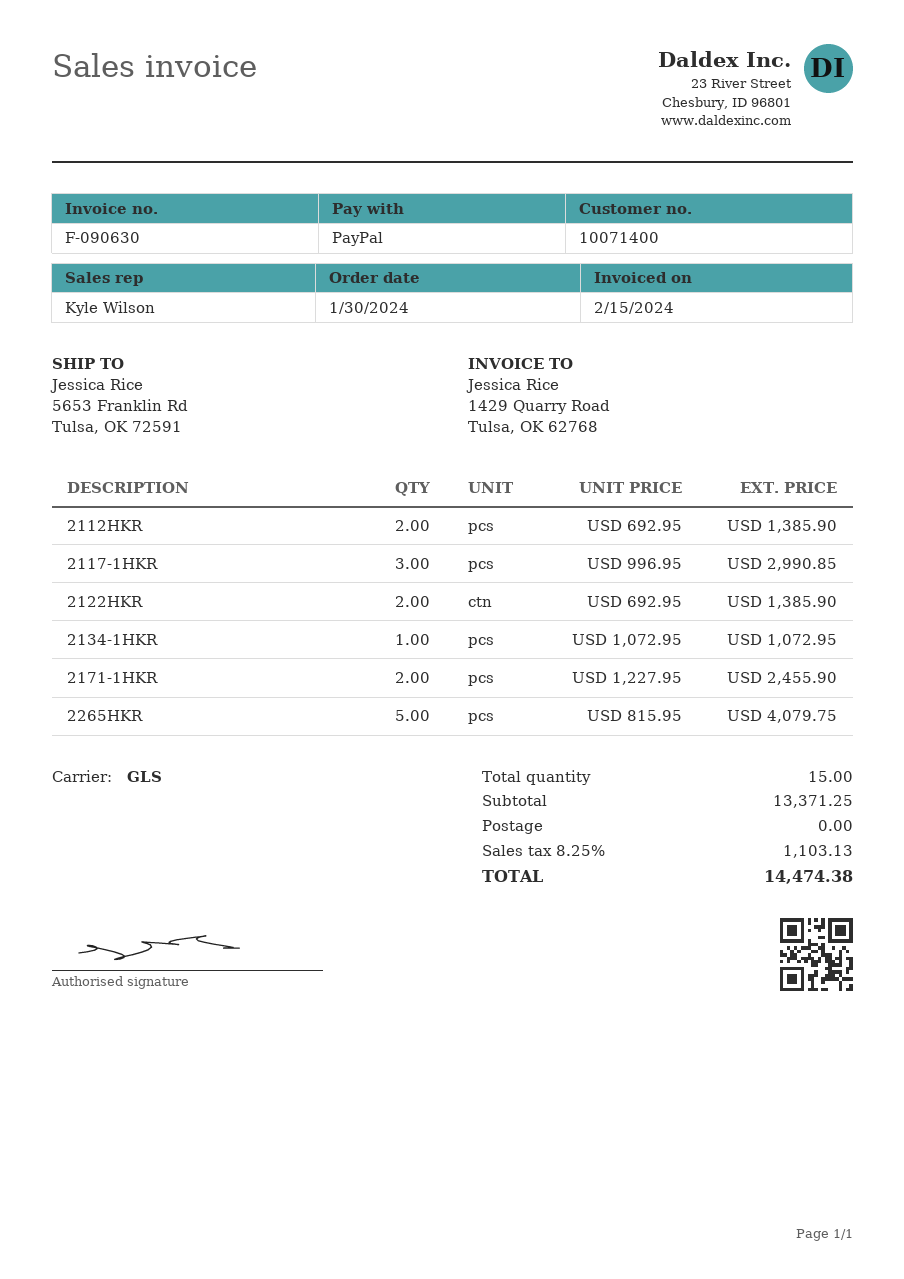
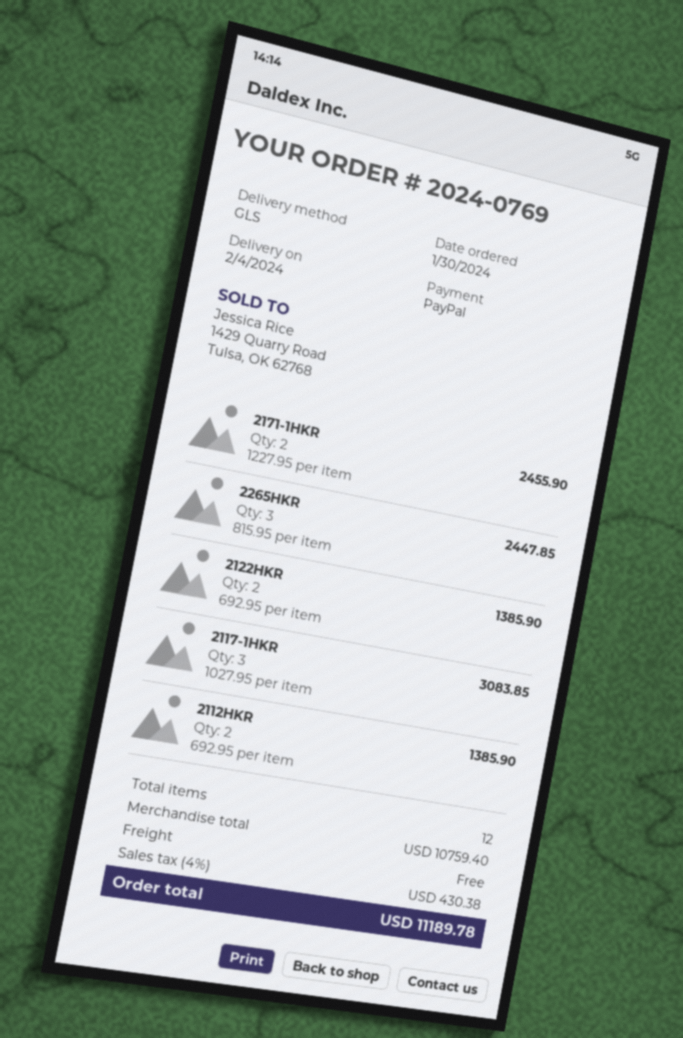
2117-1HKR: 3 x 996.95 = 2990.85 -> 3 x 1027.95 = 3083.85
2134-1HKR: 1 x 1072.95 = 1072.95 -> none
2265HKR: 5 x 815.95 = 4079.75 -> 3 x 815.95 = 2447.85
total quantity: 15 -> 12
subtotal: 13371.25 -> 10759.40
tax: 8.25% = 1103.13 -> 4% = 430.38
total: 14474.38 -> 11189.78

